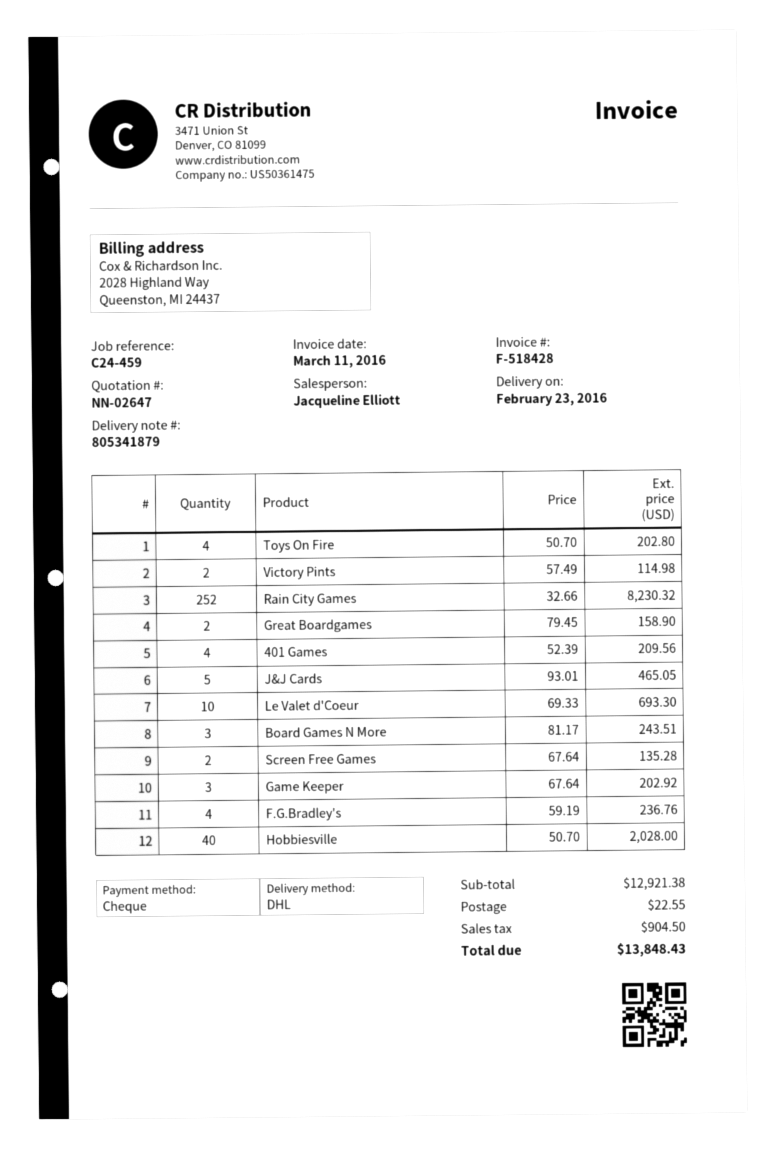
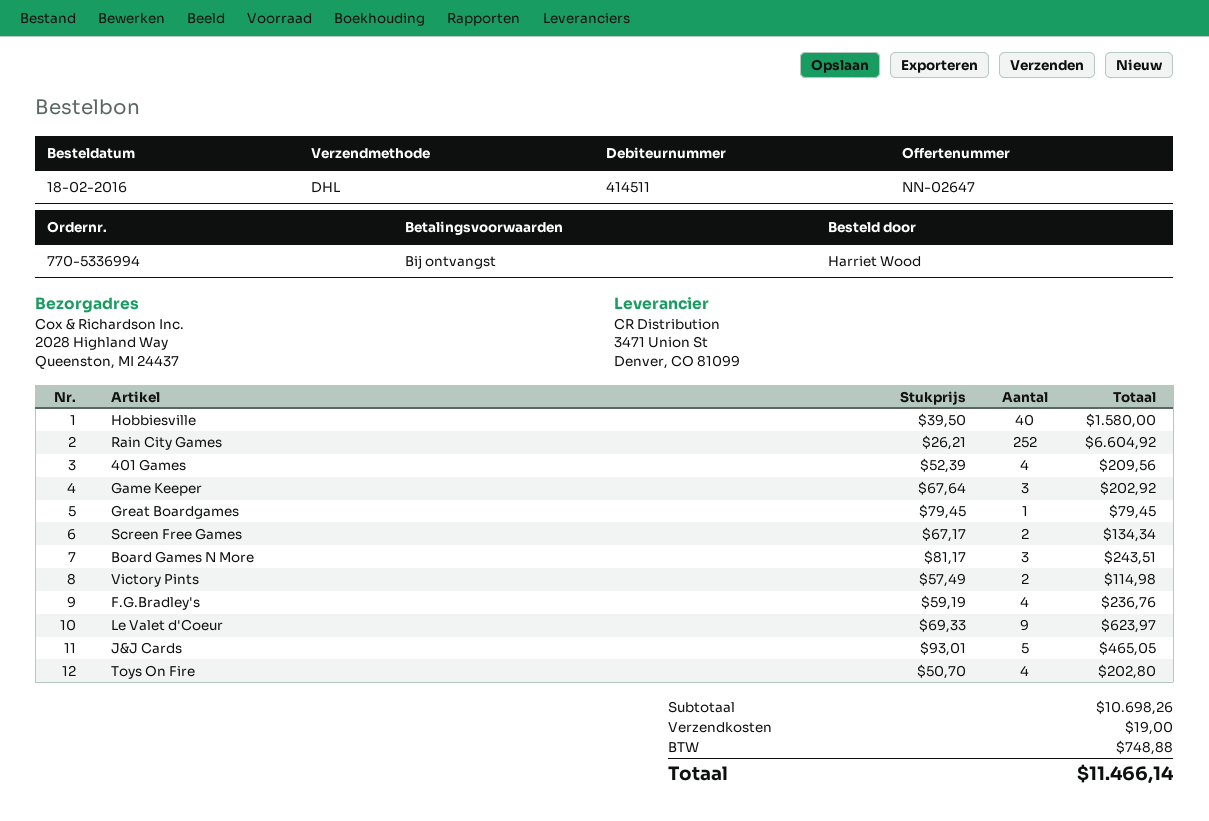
Rain City Games: 252 x 32.66 = 8230.32 -> 252 x 26.21 = 6604.92
Great Boardgames: 2 x 79.45 = 158.90 -> 1 x 79.45 = 79.45
Le Valet d'Coeur: 10 x 69.33 = 693.30 -> 9 x 69.33 = 623.97
Screen Free Games: 2 x 67.64 = 135.28 -> 2 x 67.17 = 134.34
Hobbiesville: 40 x 50.70 = 2028.00 -> 40 x 39.50 = 1580.00
subtotal: 12921.38 -> 10698.26
shipping: 22.55 -> 19.00
tax: 904.50 -> 748.88
total: 13848.43 -> 11466.14

